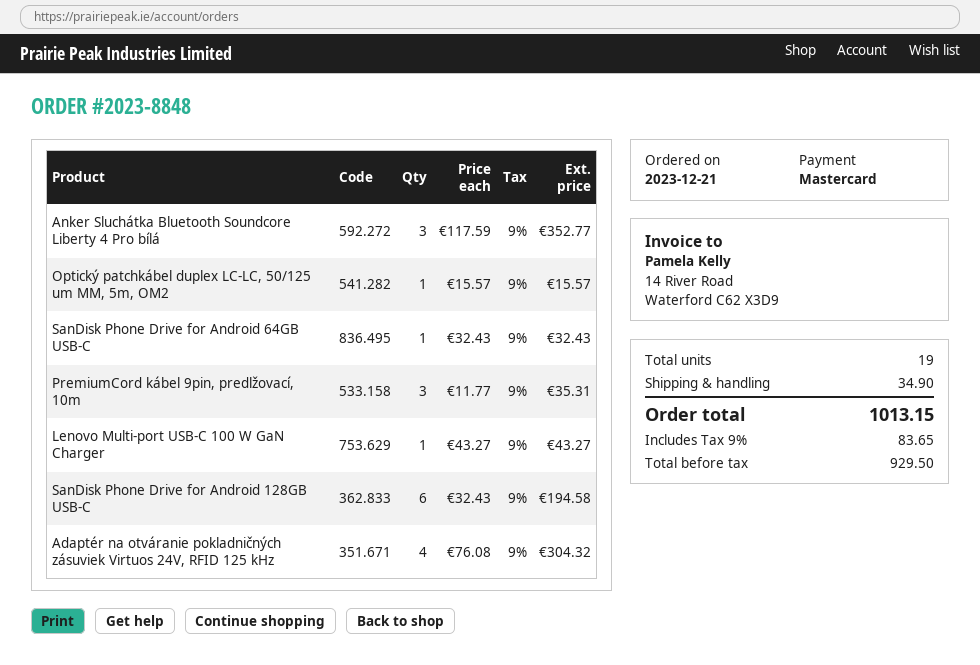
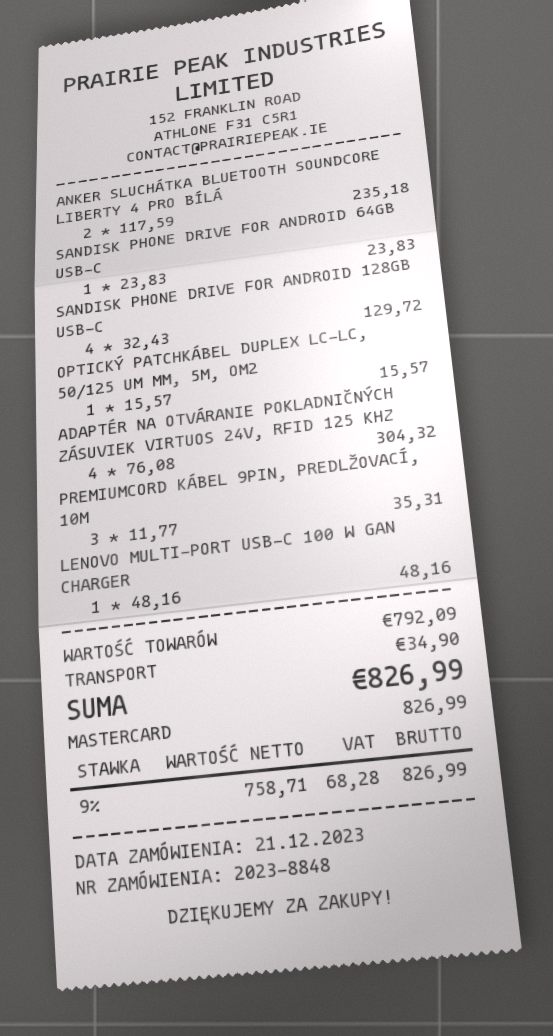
Anker Sluchátka Bluetooth Soundcore Liberty 4 Pro bílá: 3 x 117.59 = 352.77 -> 2 x 117.59 = 235.18
SanDisk Phone Drive for Android 64GB USB-C: 1 x 32.43 = 32.43 -> 1 x 23.83 = 23.83
Lenovo Multi-port USB-C 100 W GaN Charger: 1 x 43.27 = 43.27 -> 1 x 48.16 = 48.16
SanDisk Phone Drive for Android 128GB USB-C: 6 x 32.43 = 194.58 -> 4 x 32.43 = 129.72
net: 929.50 -> 758.71
tax: 9% = 83.65 -> 9% = 68.28
total: 1013.15 -> 826.99

